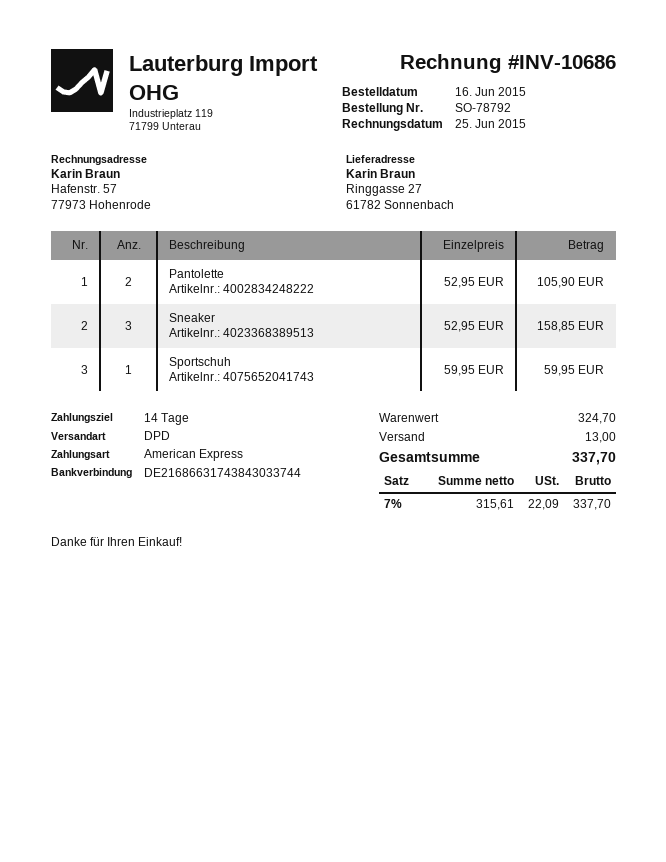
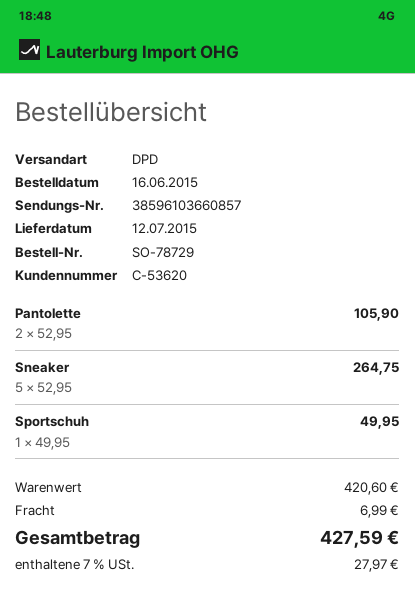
order number: SO-78792 -> SO-78729
Sneaker: 3 x 52.95 = 158.85 -> 5 x 52.95 = 264.75
Sportschuh: 1 x 59.95 = 59.95 -> 1 x 49.95 = 49.95
subtotal: 324.70 -> 420.60
shipping: 13.00 -> 6.99
tax: 7% = 22.09 -> 7% = 27.97
total: 337.70 -> 427.59

